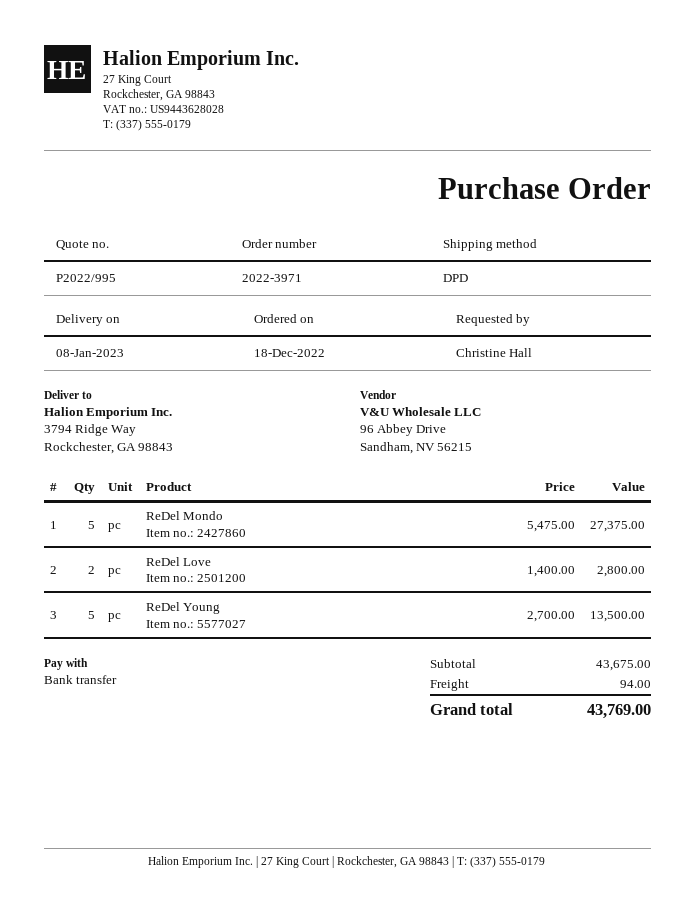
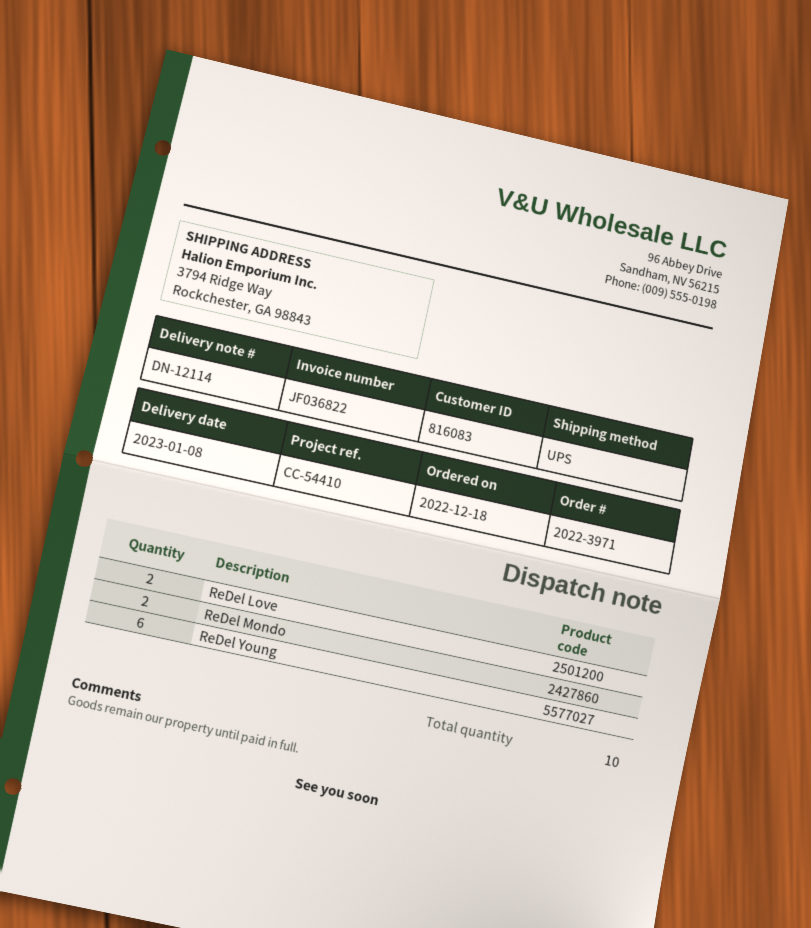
shipping method: DPD -> UPS
ReDel Mondo: 5 -> 2
ReDel Young: 5 -> 6

